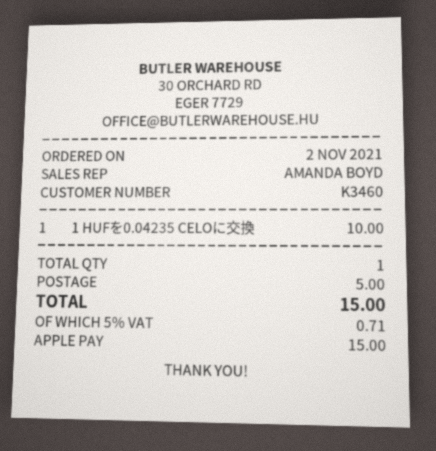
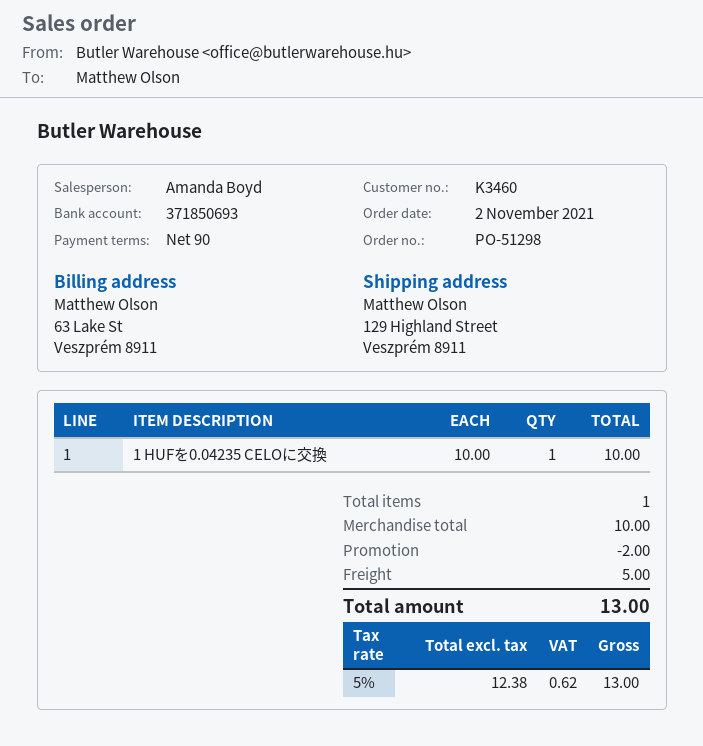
discount: none -> 2.00
tax: 5% = 0.71 -> 5% = 0.62
total: 15.00 -> 13.00

